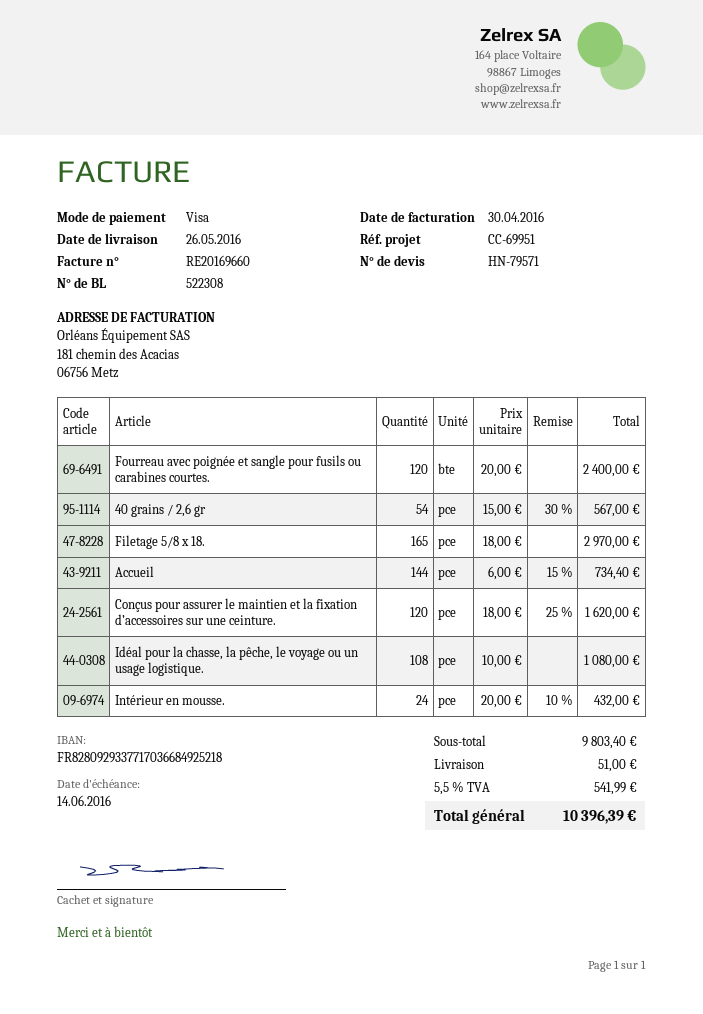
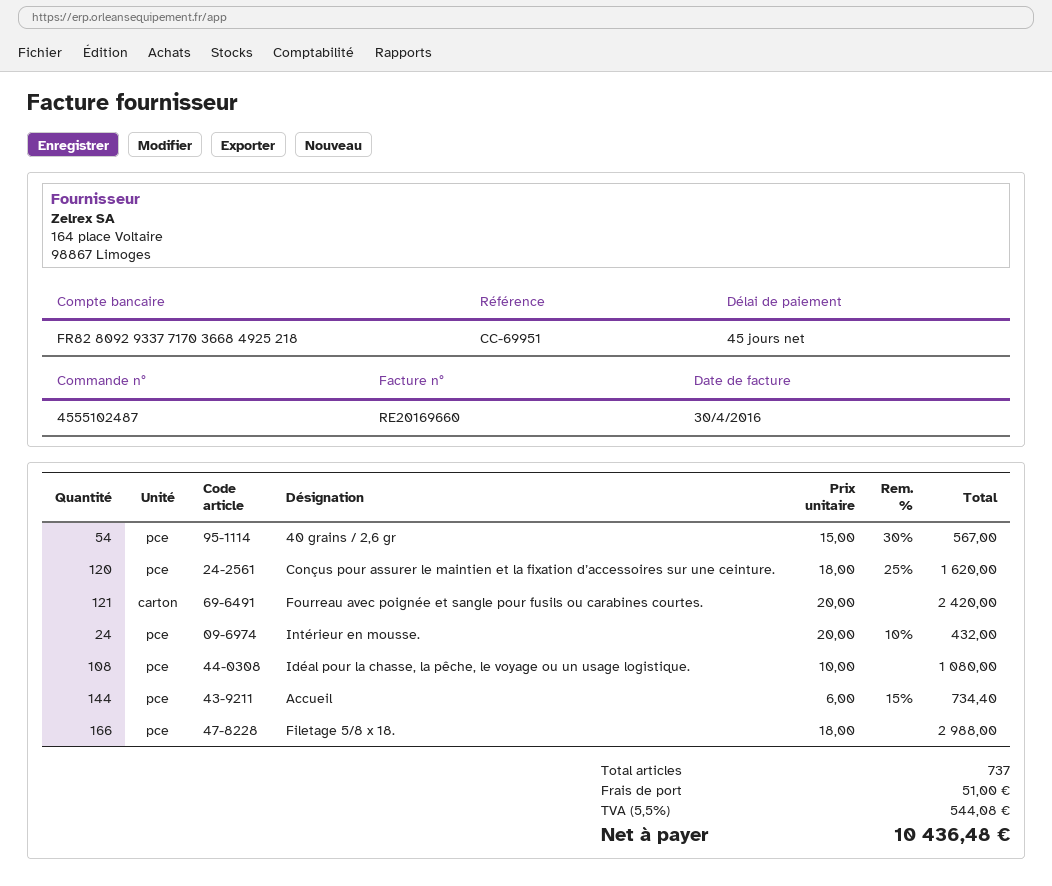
Fourreau avec poignée et sangle pour fusils ou carabines courtes.: 120 x 20.00 = 2400.00 -> 121 x 20.00 = 2420.00
Filetage 5/8 x 18.: 165 x 18.00 = 2970.00 -> 166 x 18.00 = 2988.00
tax: 5.5% = 541.99 -> 5.5% = 544.08
total: 10396.39 -> 10436.48

